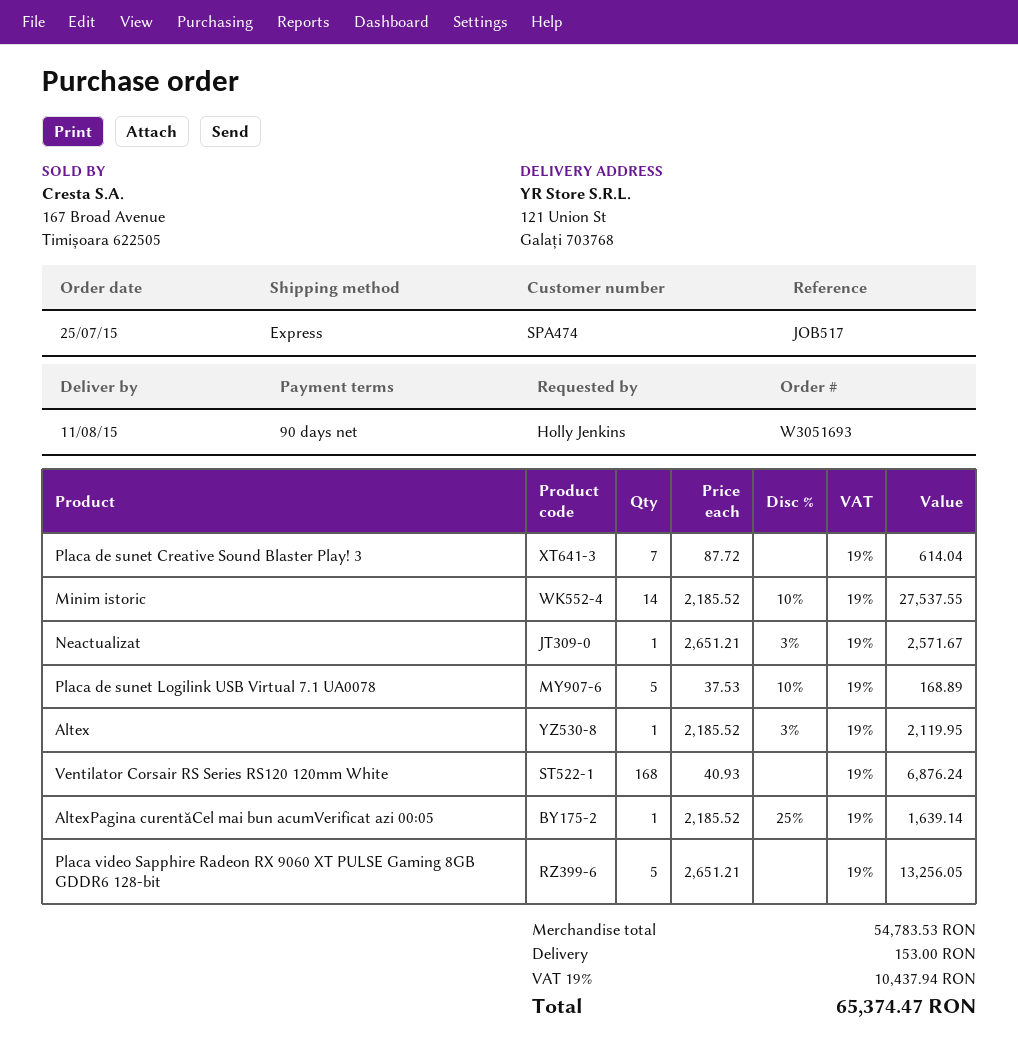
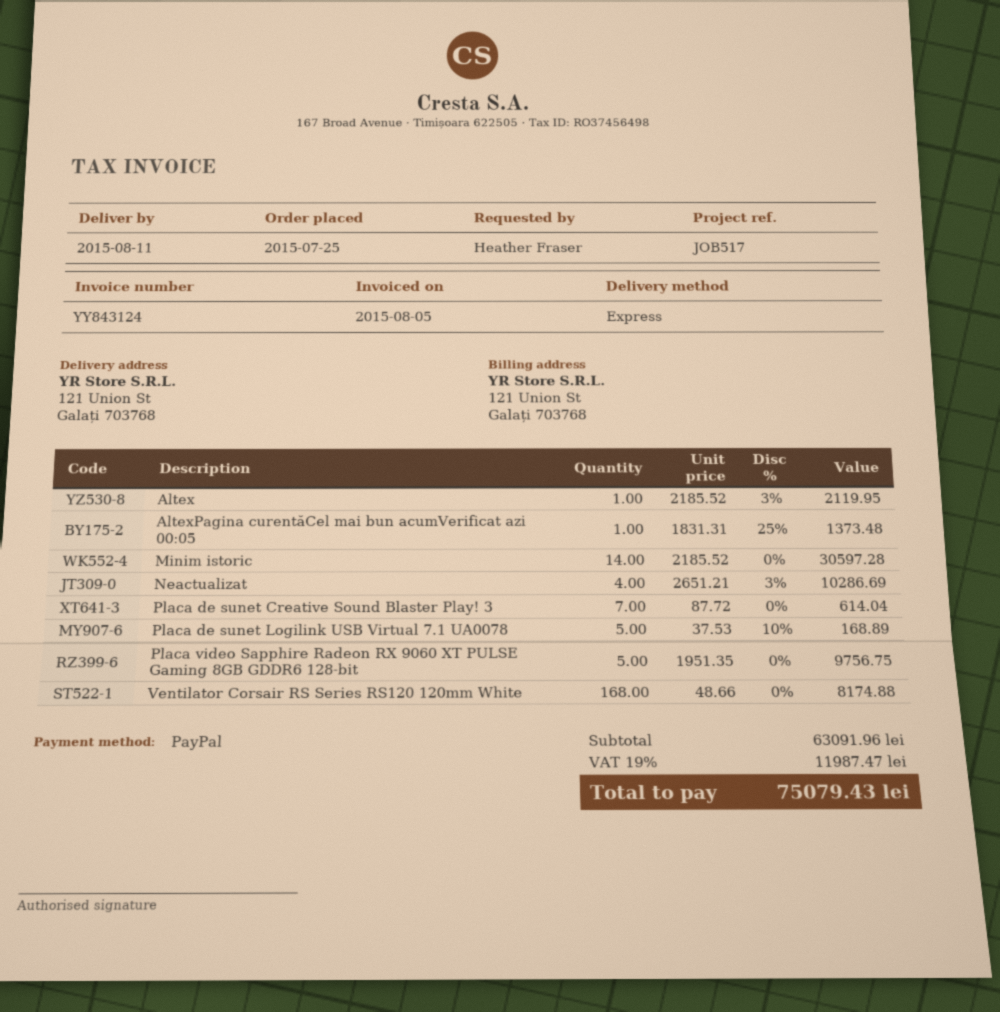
ordered by: Holly Jenkins -> Heather Fraser
Minim istoric: 14 x 2185.52 - 10% = 27537.55 -> 14 x 2185.52 = 30597.28
Neactualizat: 1 x 2651.21 - 3% = 2571.67 -> 4 x 2651.21 - 3% = 10286.69
Ventilator Corsair RS Series RS120 120mm White: 168 x 40.93 = 6876.24 -> 168 x 48.66 = 8174.88
AltexPagina curentăCel mai bun acumVerificat azi 00:05: 1 x 2185.52 - 25% = 1639.14 -> 1 x 1831.31 - 25% = 1373.48
Placa video Sapphire Radeon RX 9060 XT PULSE Gaming 8GB GDDR6 128-bit: 5 x 2651.21 = 13256.05 -> 5 x 1951.35 = 9756.75
subtotal: 54783.53 -> 63091.96
shipping: 153.00 -> none
tax: 19% = 10437.94 -> 19% = 11987.47
total: 65374.47 -> 75079.43

